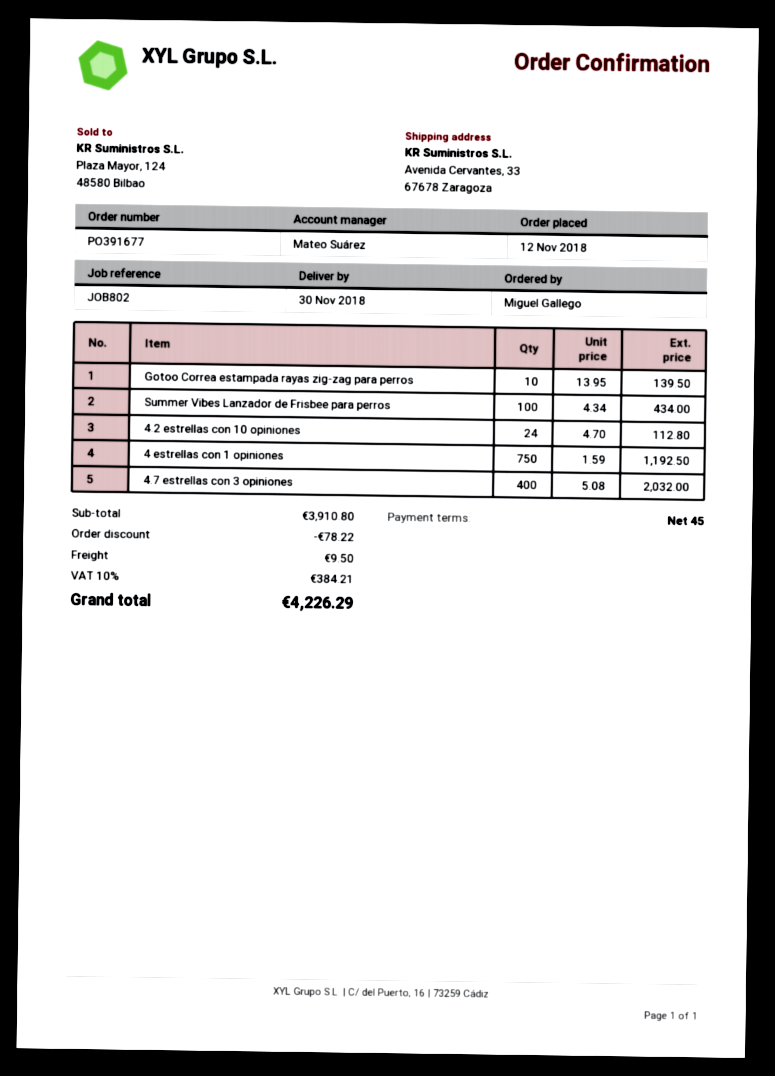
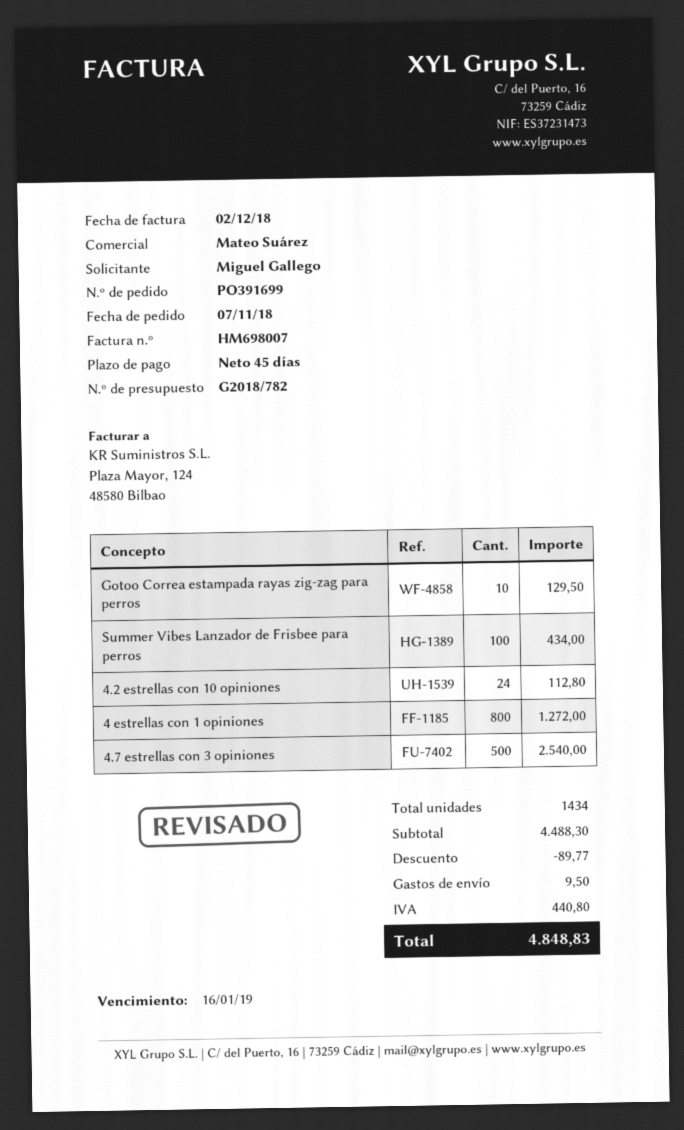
order number: PO391677 -> PO391699
order date: 2018-11-12 -> 2018-11-07
Gotoo Correa estampada rayas zig-zag para perros: 10 for 139.50 -> 10 for 129.50
4 estrellas con 1 opiniones: 750 for 1192.50 -> 800 for 1272.00
4.7 estrellas con 3 opiniones: 400 for 2032.00 -> 500 for 2540.00
subtotal: 3910.80 -> 4488.30
discount: 78.22 -> 89.77
tax: 384.21 -> 440.80
total: 4226.29 -> 4848.83

